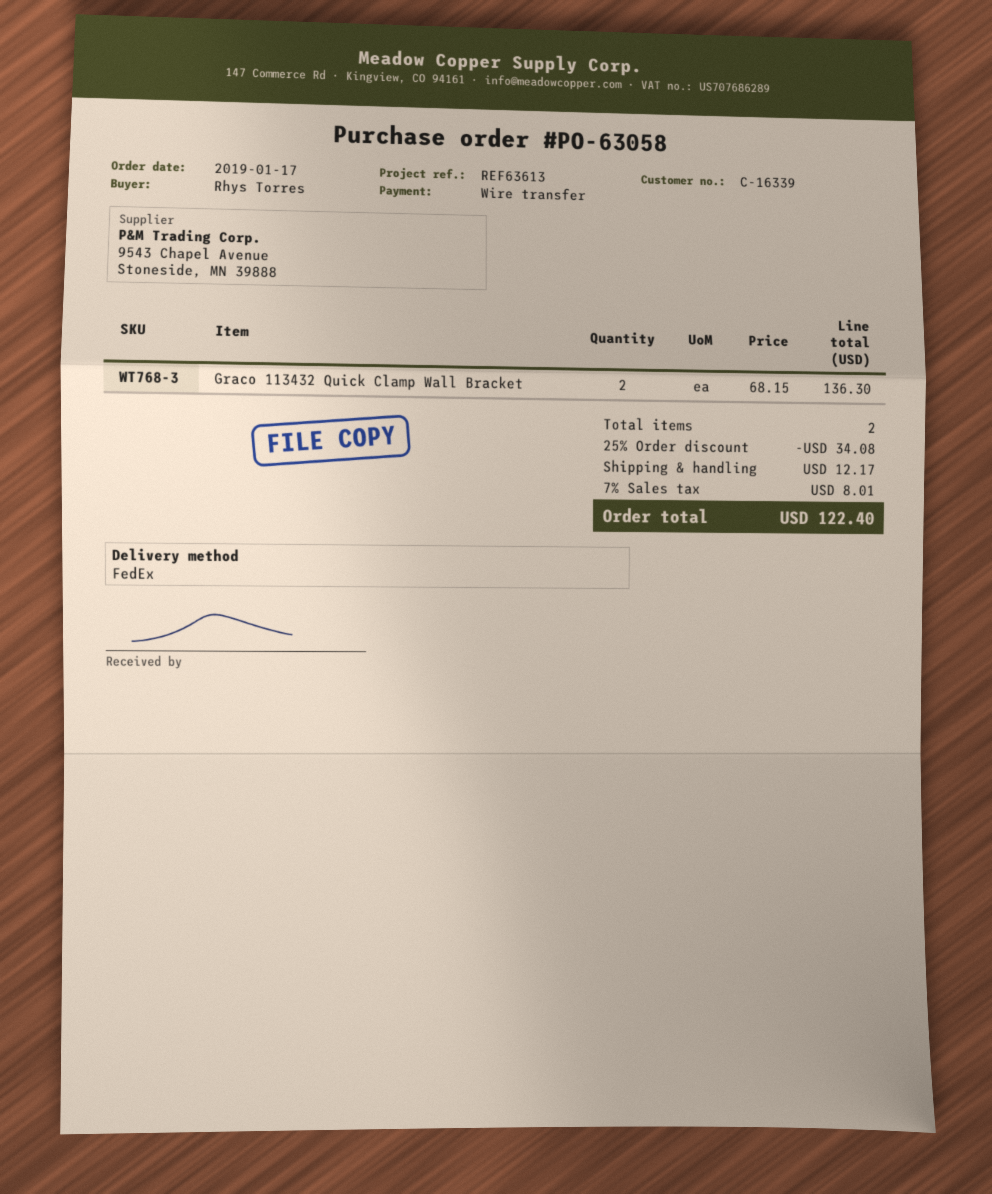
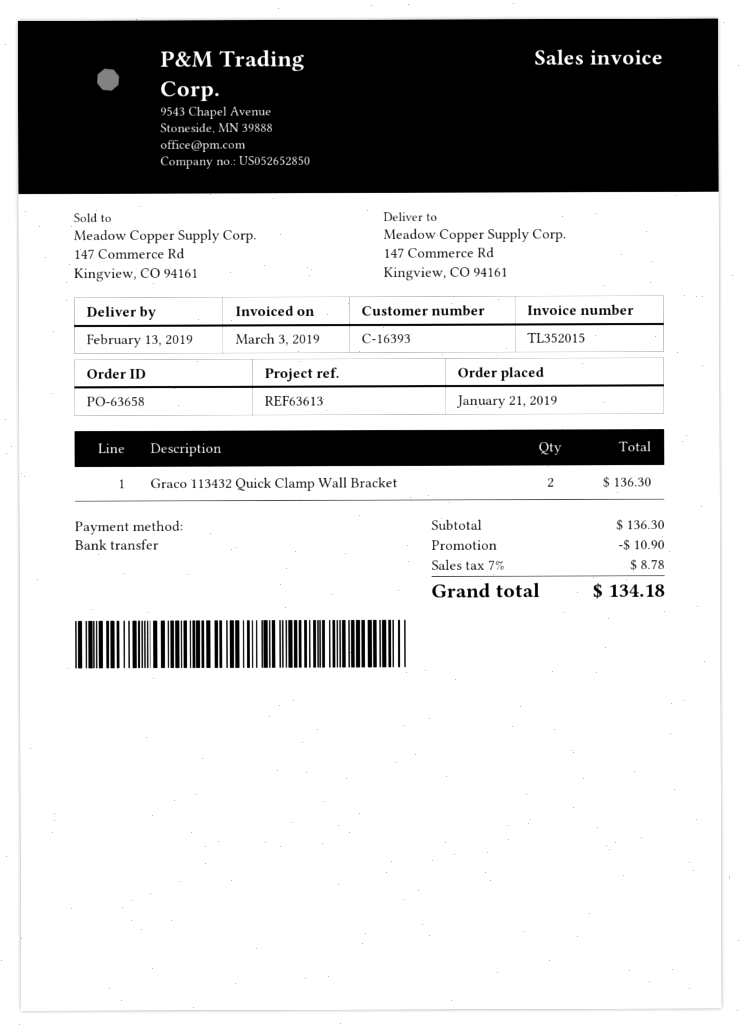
order number: PO-63058 -> PO-63658
order date: 2019-01-17 -> 2019-01-21
customer number: C-16339 -> C-16393
discount: 34.08 -> 10.90
shipping: 12.17 -> none
tax: 7% = 8.01 -> 7% = 8.78
total: 122.40 -> 134.18

